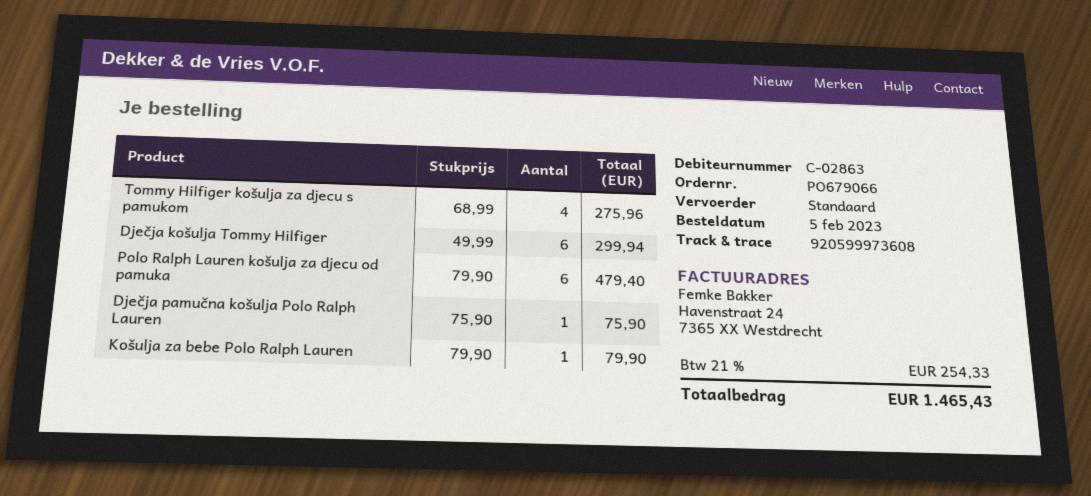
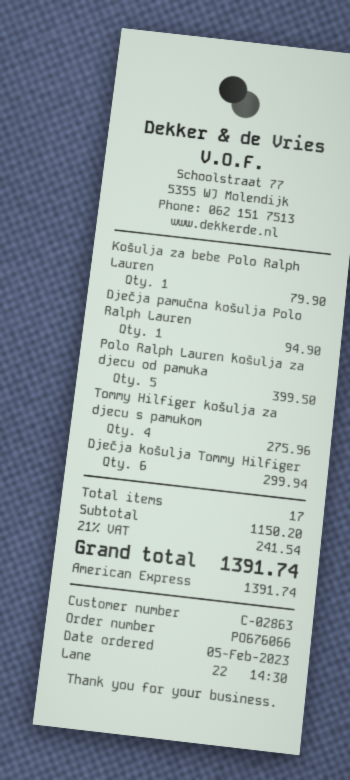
order number: PO679066 -> PO676066
Polo Ralph Lauren košulja za djecu od pamuka: 6 for 479.40 -> 5 for 399.50
Dječja pamučna košulja Polo Ralph Lauren: 1 for 75.90 -> 1 for 94.90
tax: 21% = 254.33 -> 21% = 241.54
total: 1465.43 -> 1391.74

